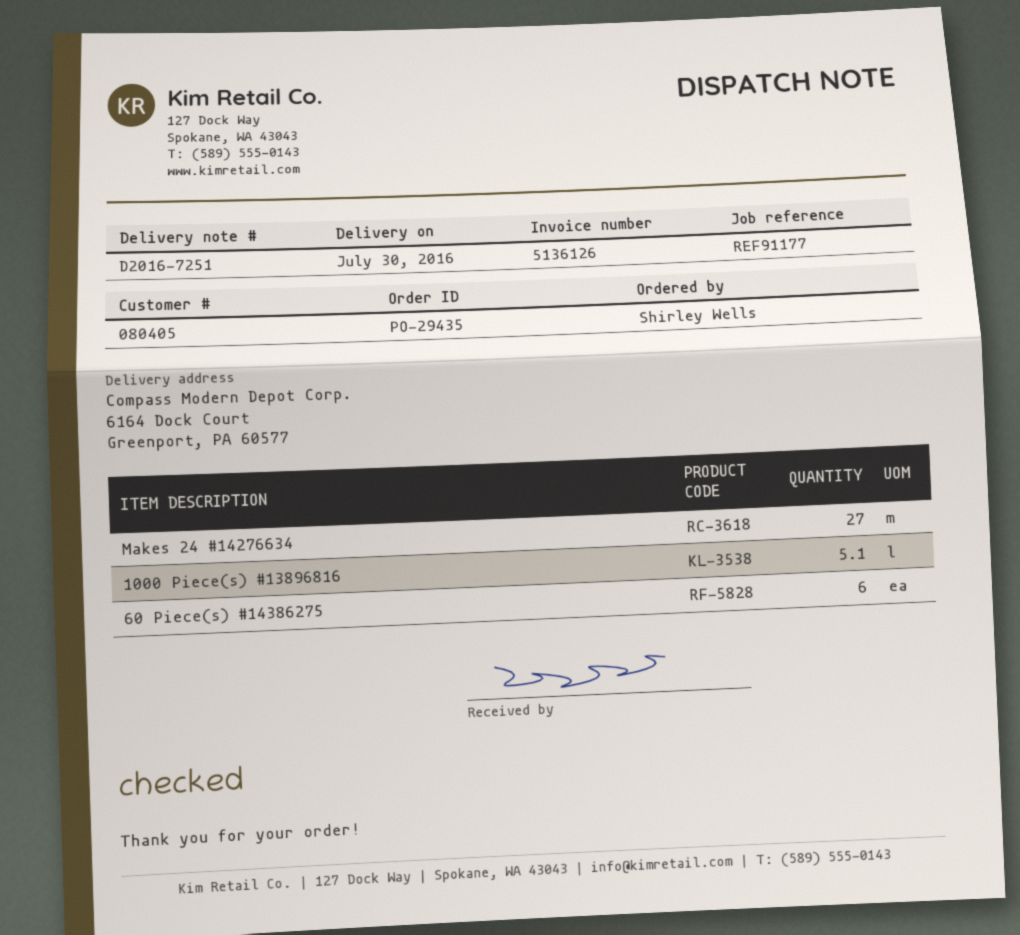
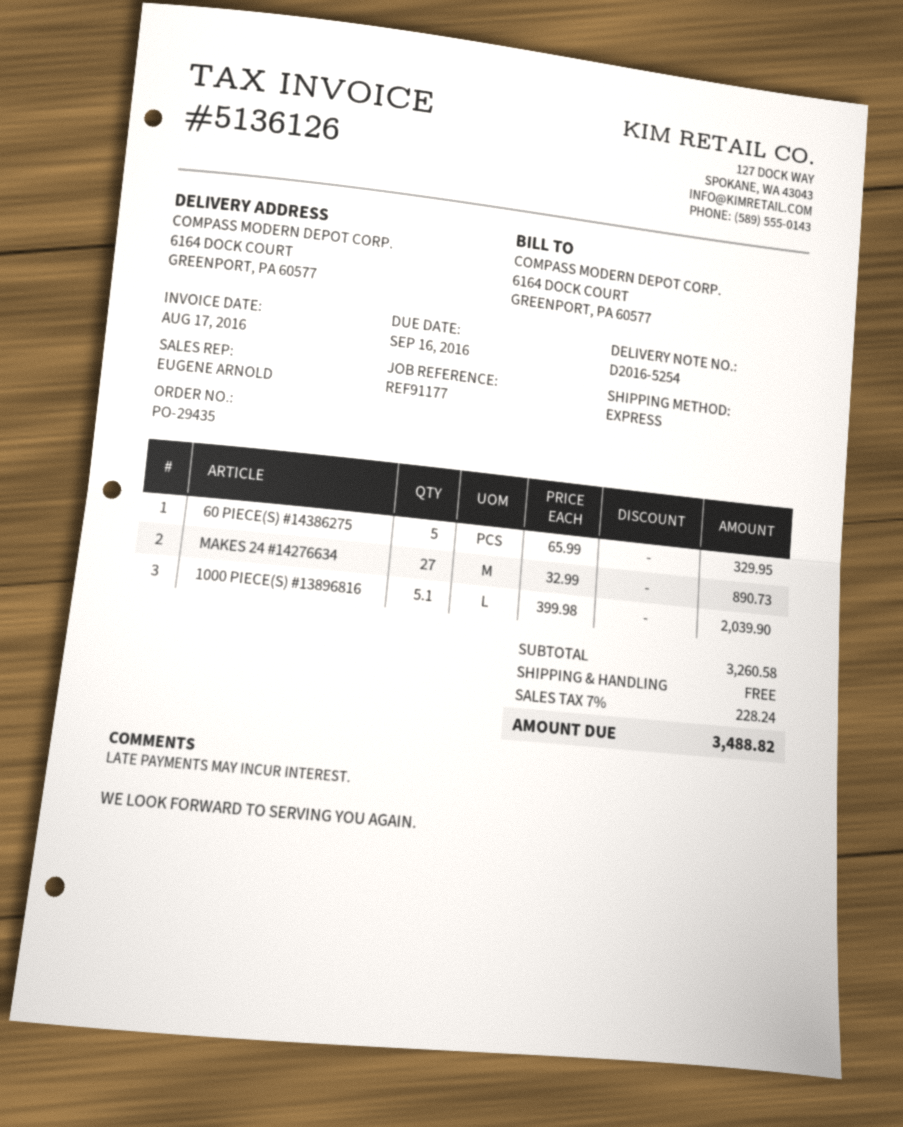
delivery note number: D2016-7251 -> D2016-5254
60 Piece(s) #14386275: 6 -> 5

